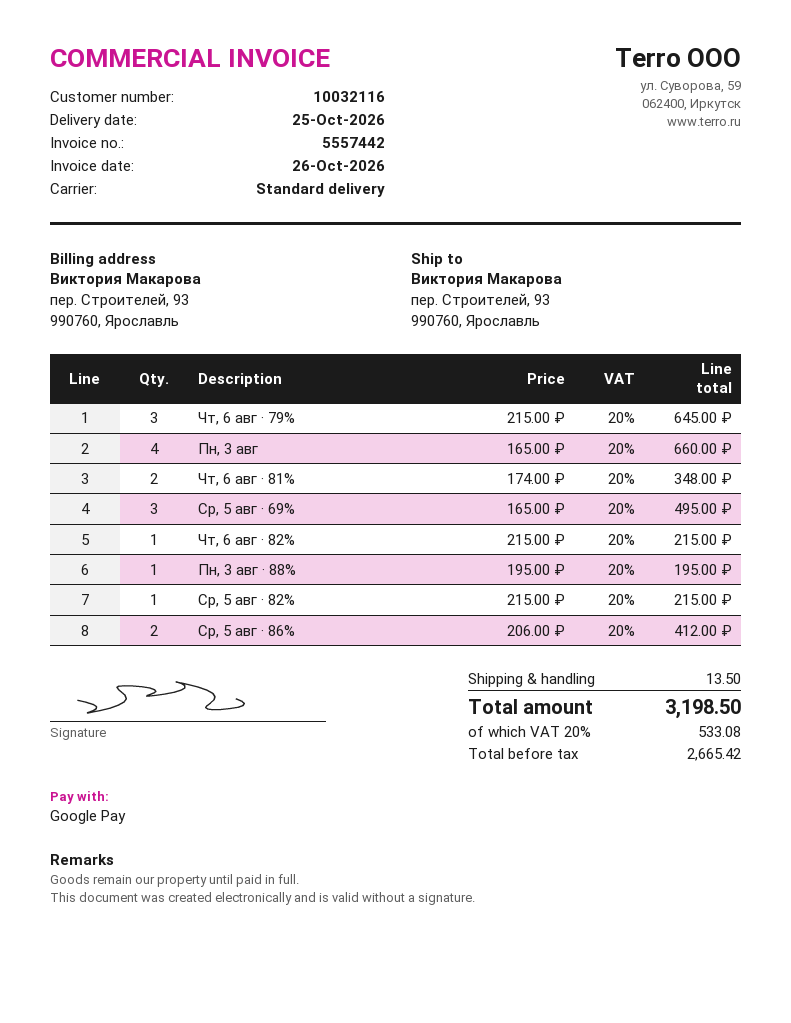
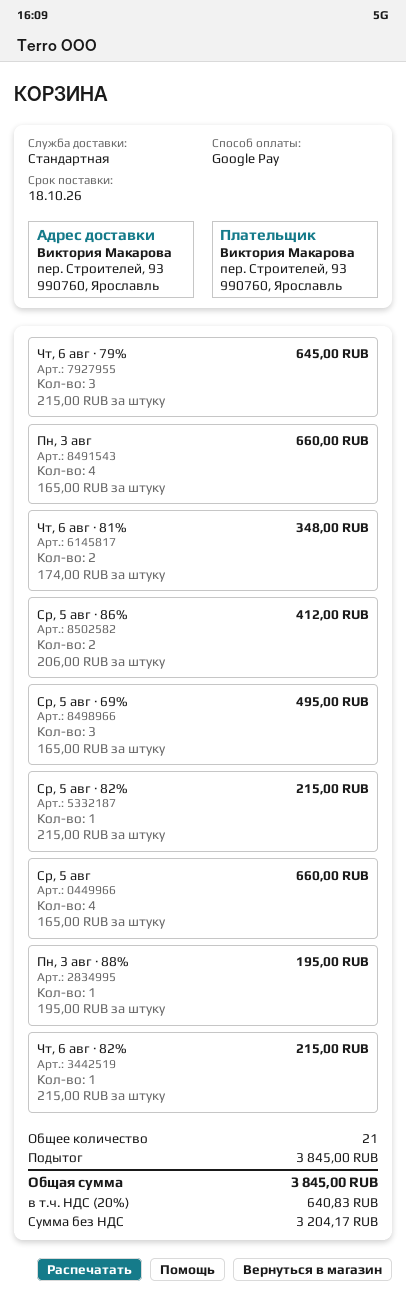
delivery date: 2026-10-25 -> 2026-10-18
Ср, 5 авг: none -> 4 x 165.00 = 660.00
shipping: 13.50 -> none
net: 2665.42 -> 3204.17
tax: 20% = 533.08 -> 20% = 640.83
total: 3198.50 -> 3845.00

